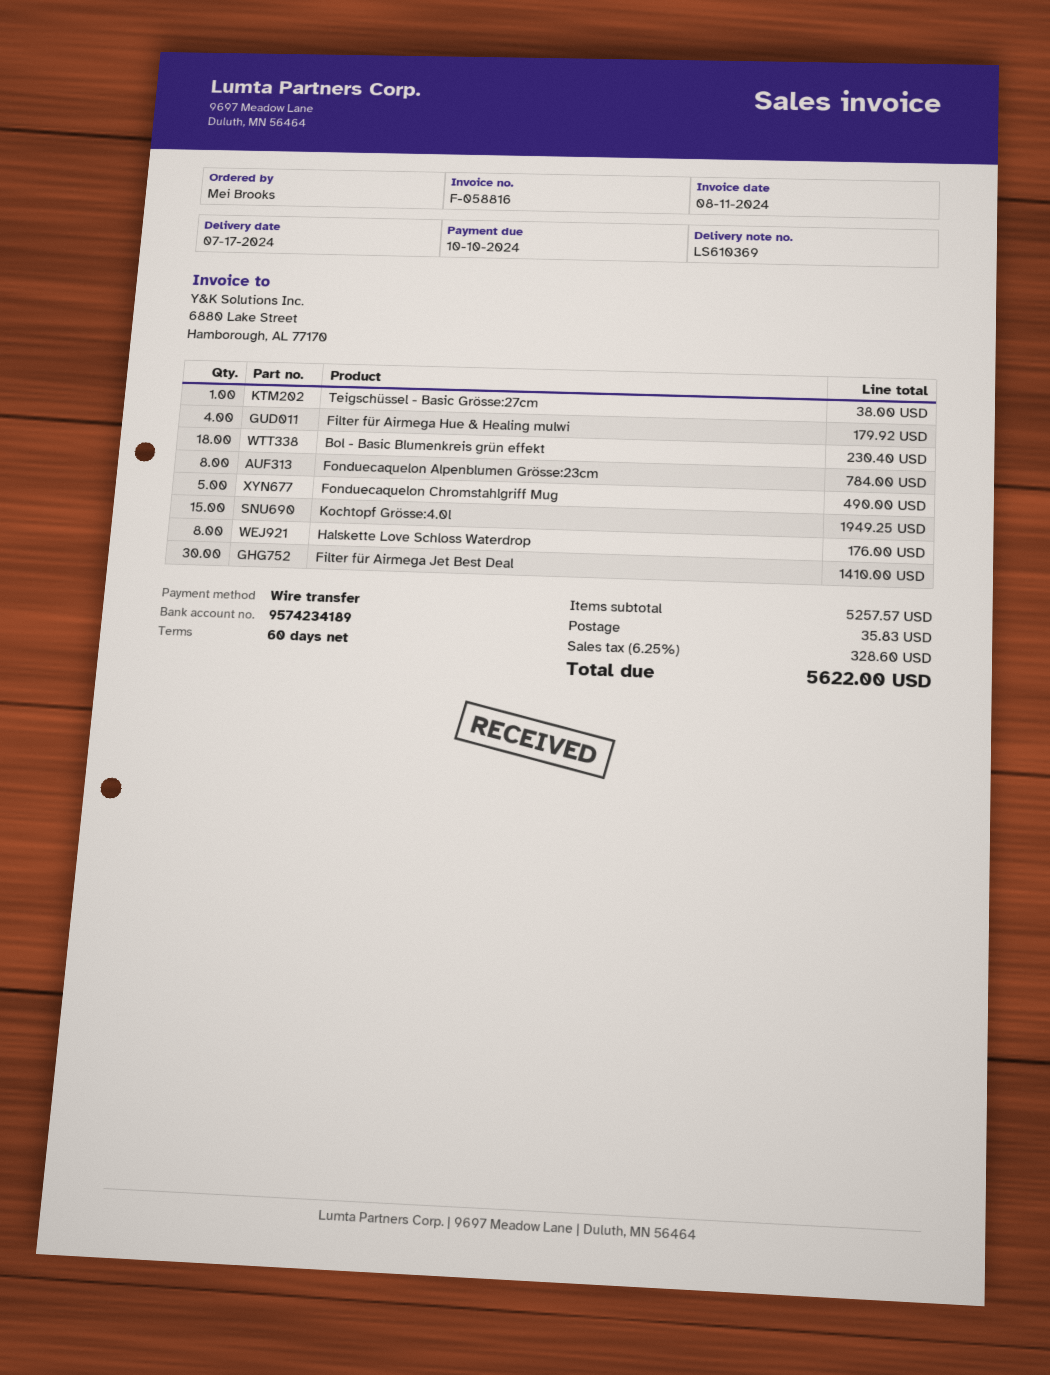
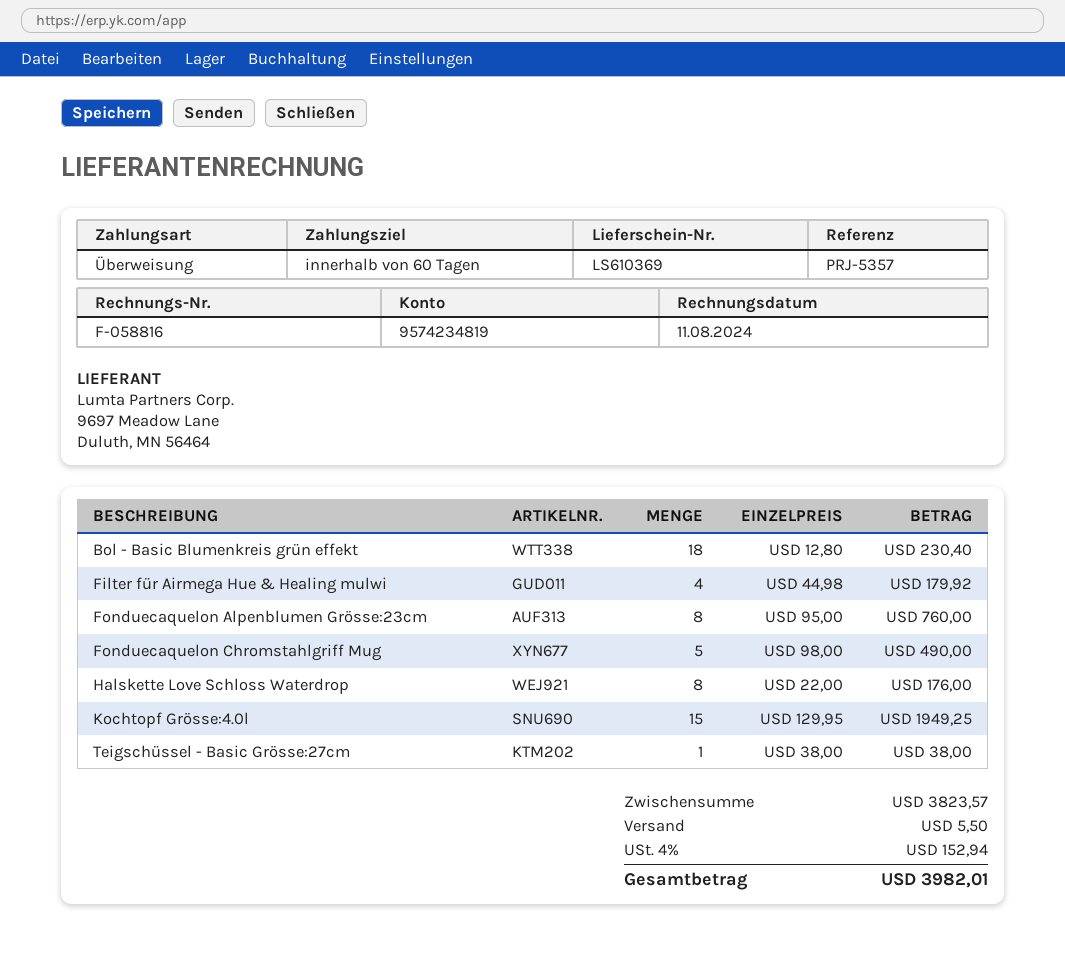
bank account: 9574234189 -> 9574234819
Fonduecaquelon Alpenblumen Grösse:23cm: 8 for 784.00 -> 8 for 760.00
Filter für Airmega Jet Best Deal: 30 for 1410.00 -> none
subtotal: 5257.57 -> 3823.57
shipping: 35.83 -> 5.50
tax: 6.25% = 328.60 -> 4% = 152.94
total: 5622.00 -> 3982.01

